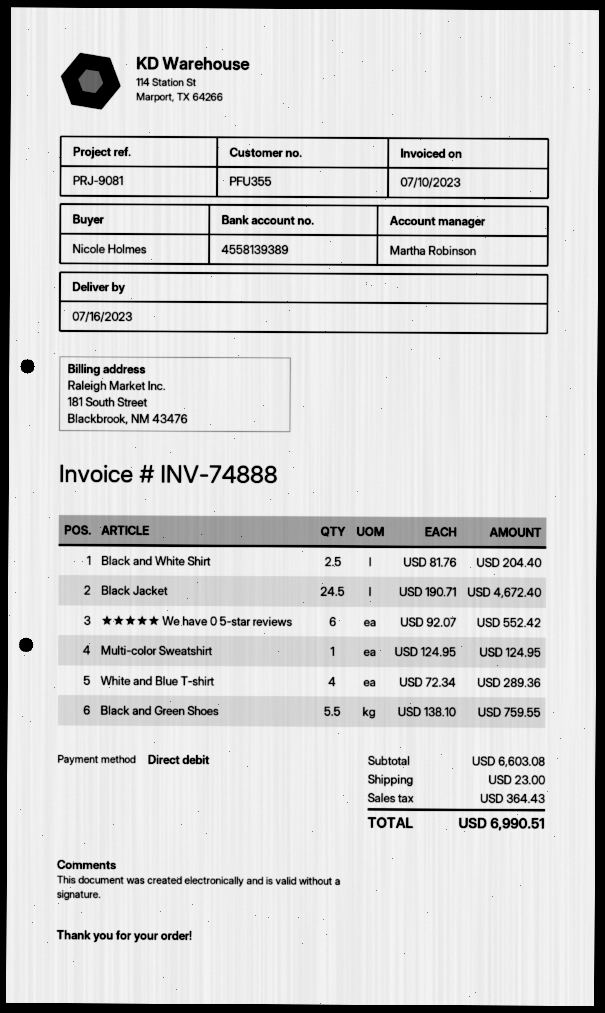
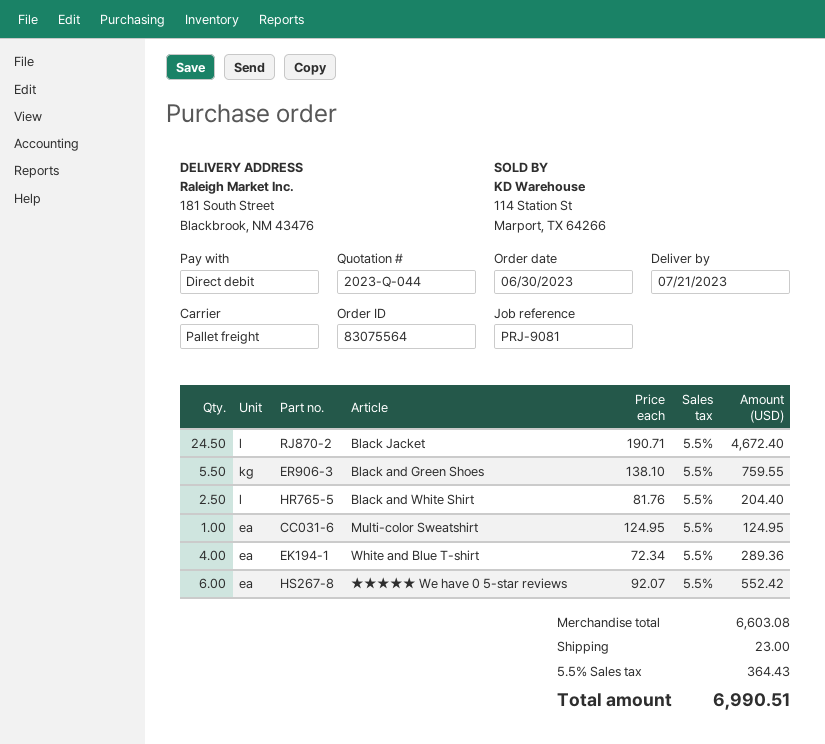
delivery date: 2023-07-16 -> 2023-07-21

